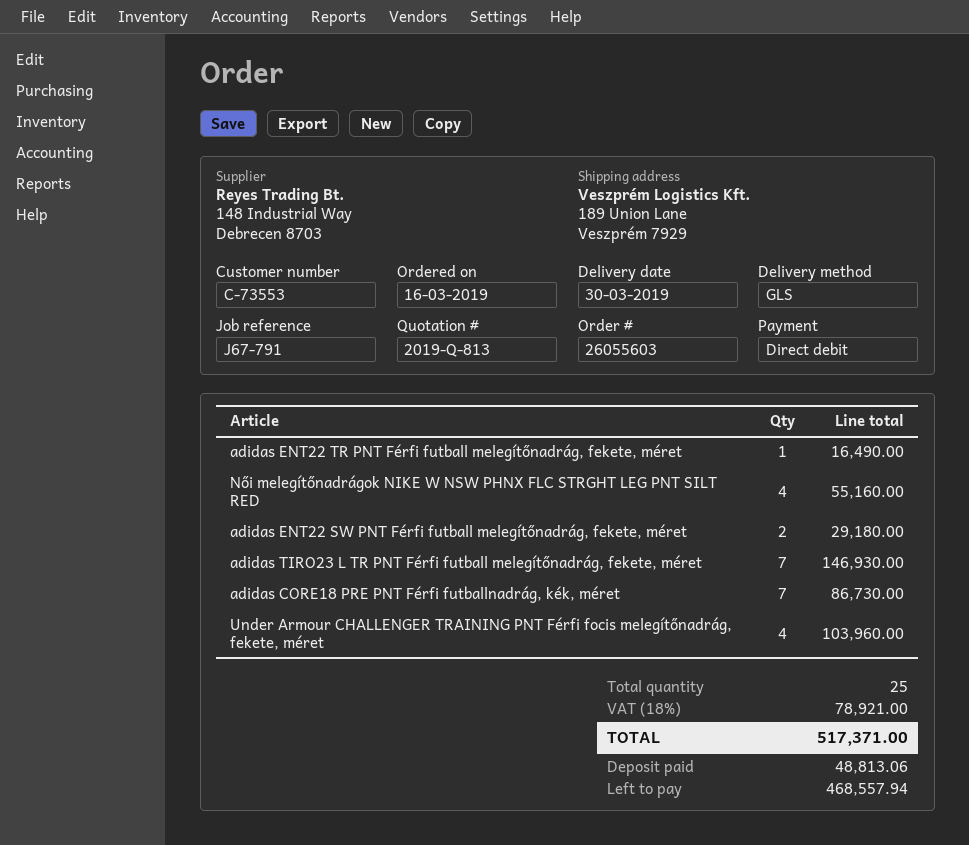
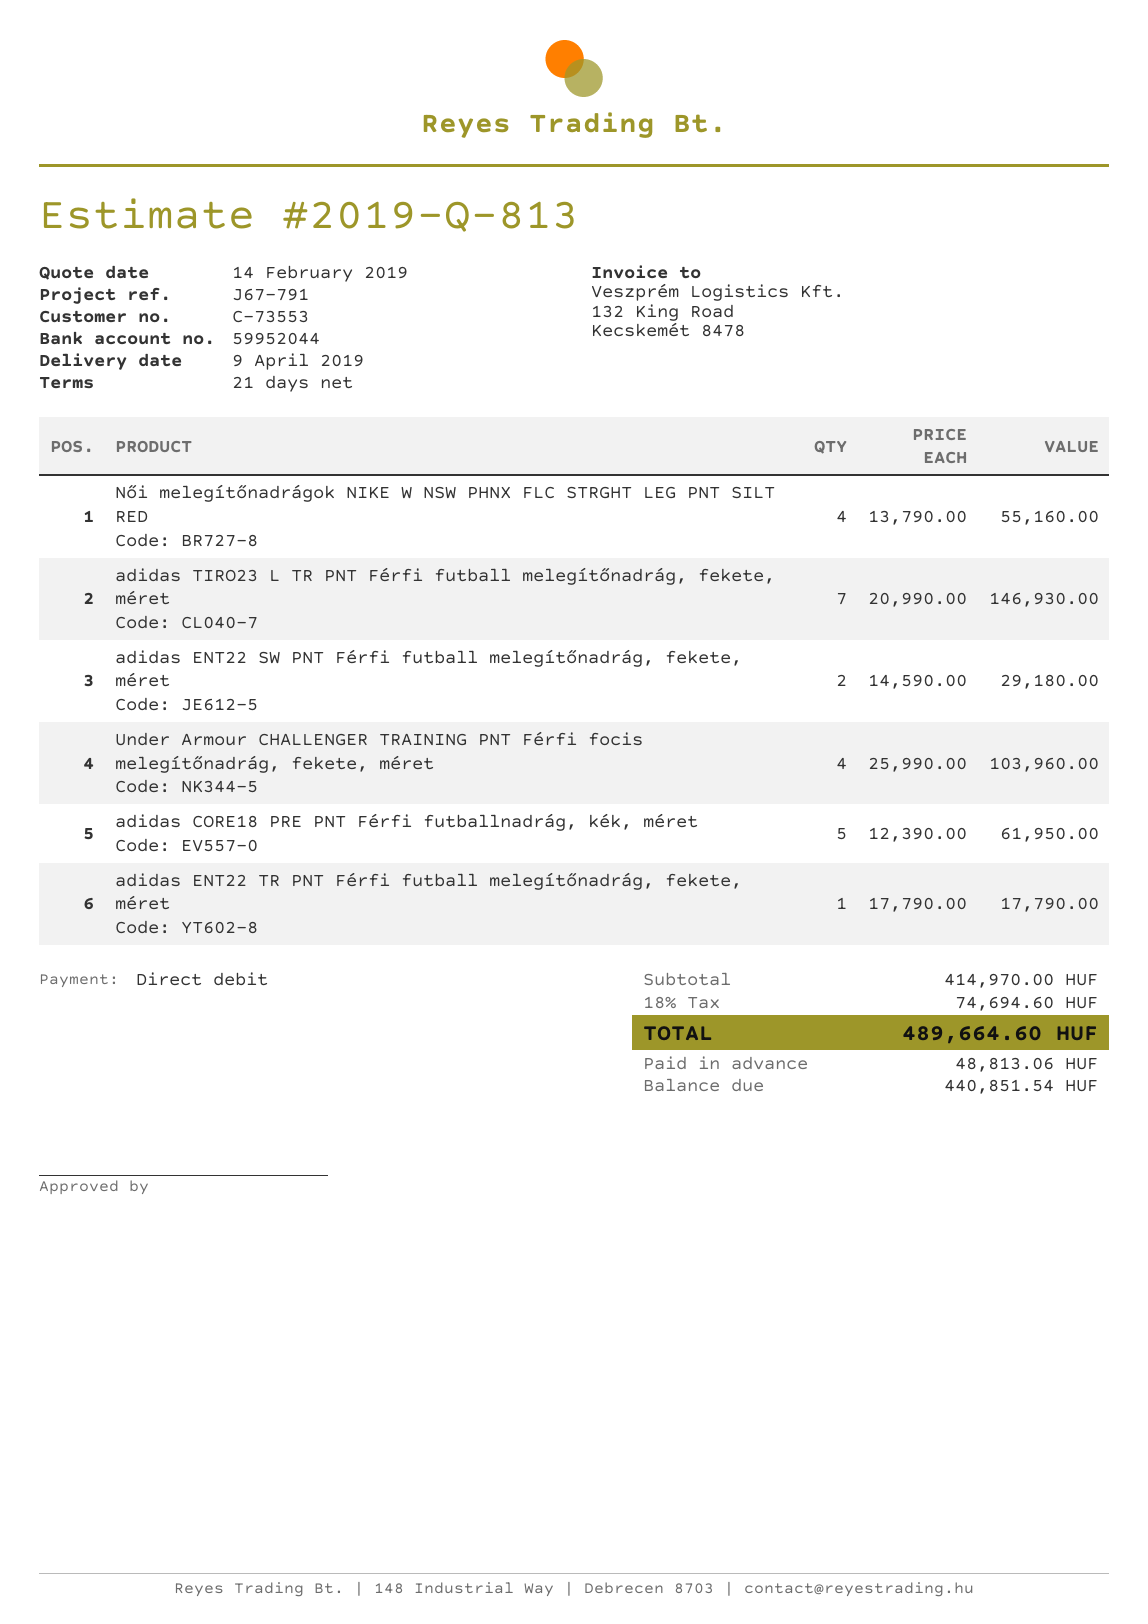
delivery date: 2019-03-30 -> 2019-04-09
adidas ENT22 TR PNT Férfi futball melegítőnadrág, fekete, méret: 1 for 16490.00 -> 1 for 17790.00
adidas CORE18 PRE PNT Férfi futballnadrág, kék, méret: 7 for 86730.00 -> 5 for 61950.00
tax: 18% = 78921.00 -> 18% = 74694.60
total: 517371.00 -> 489664.60
balance: 468557.94 -> 440851.54

